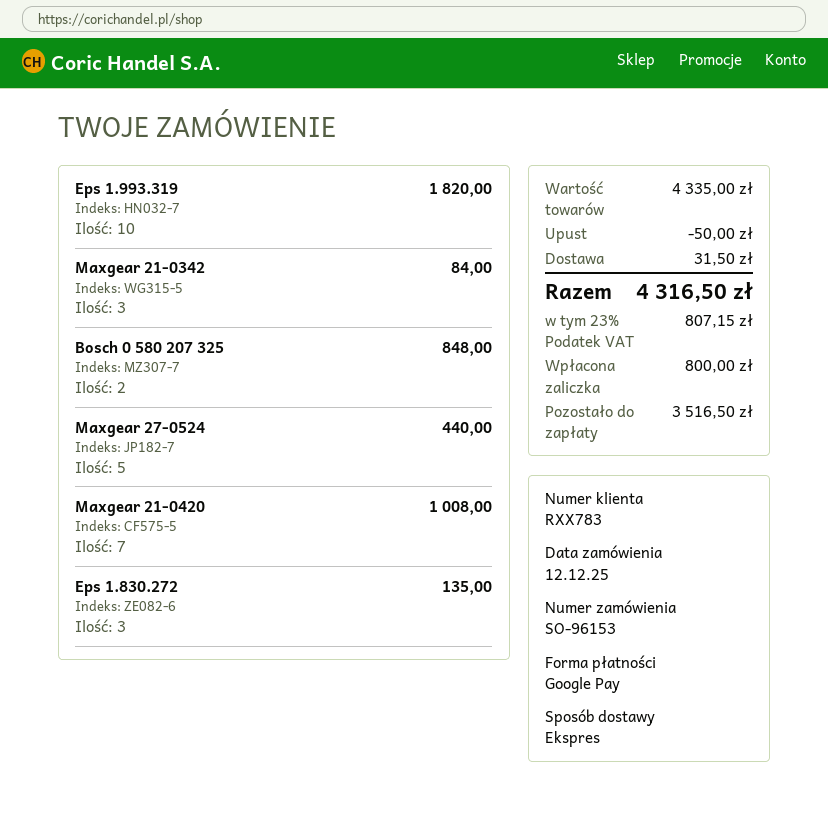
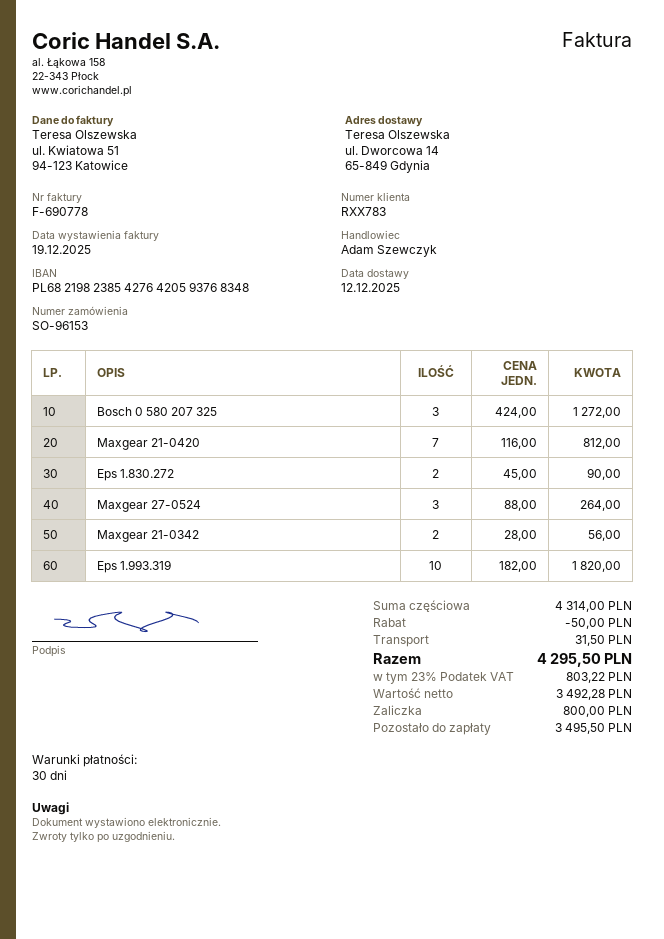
Maxgear 21-0342: 3 for 84.00 -> 2 for 56.00
Bosch 0 580 207 325: 2 for 848.00 -> 3 for 1272.00
Maxgear 27-0524: 5 for 440.00 -> 3 for 264.00
Maxgear 21-0420: 7 for 1008.00 -> 7 for 812.00
Eps 1.830.272: 3 for 135.00 -> 2 for 90.00
subtotal: 4335.00 -> 4314.00
tax: 23% = 807.15 -> 23% = 803.22
total: 4316.50 -> 4295.50
balance: 3516.50 -> 3495.50

